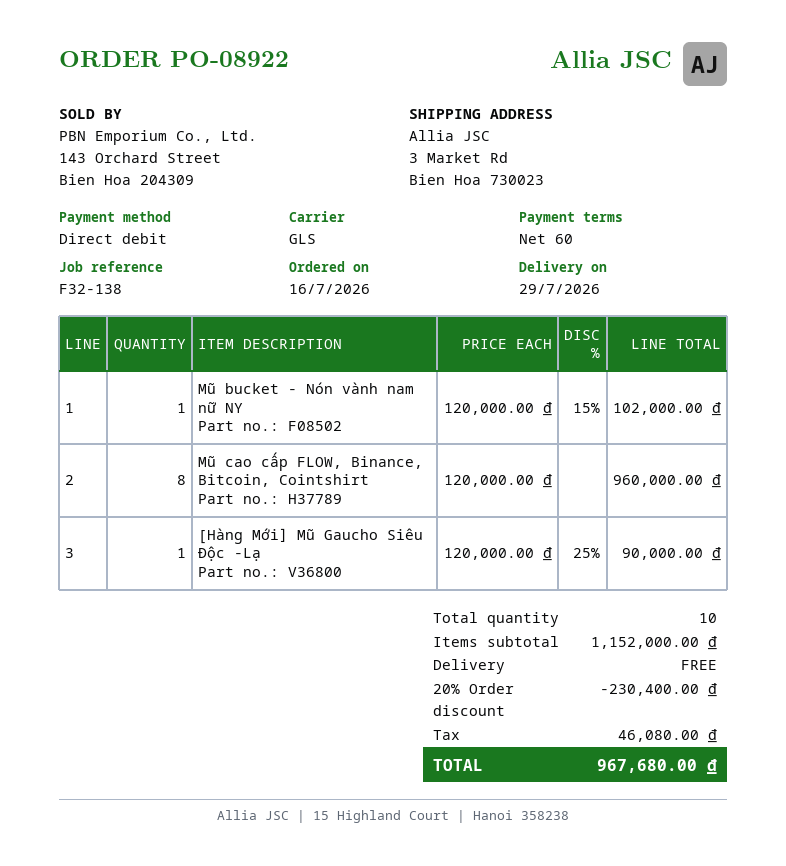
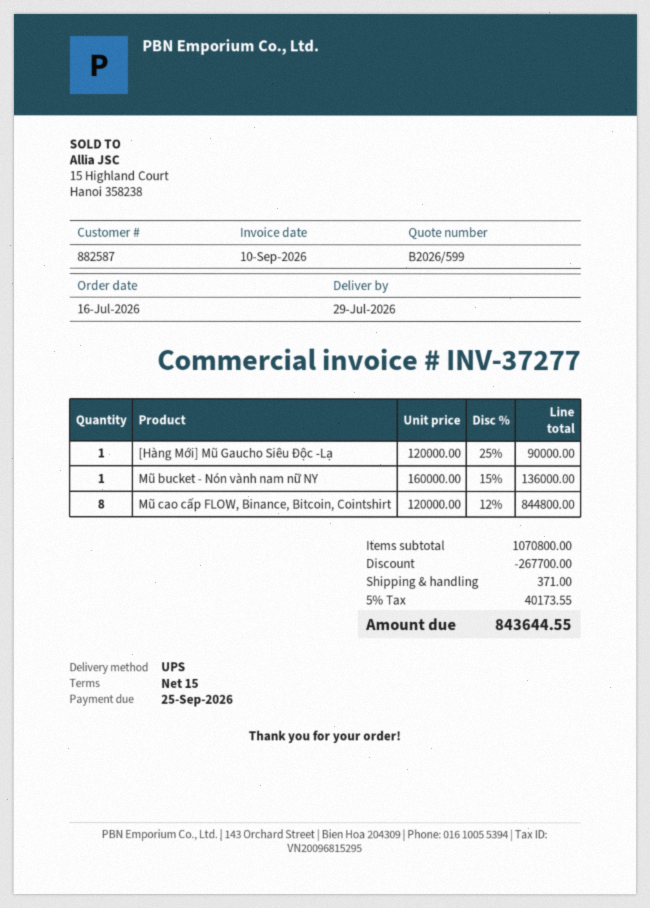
payment terms: 60 days -> 15 days
shipping method: GLS -> UPS
Mũ bucket - Nón vành nam nữ NY: 1 x 120000.00 - 15% = 102000.00 -> 1 x 160000.00 - 15% = 136000.00
Mũ cao cấp FLOW, Binance, Bitcoin, Cointshirt: 8 x 120000.00 = 960000.00 -> 8 x 120000.00 - 12% = 844800.00
subtotal: 1152000.00 -> 1070800.00
discount: 230400.00 -> 267700.00
shipping: 0.00 -> 371.00
tax: 46080.00 -> 40173.55
total: 967680.00 -> 843644.55

